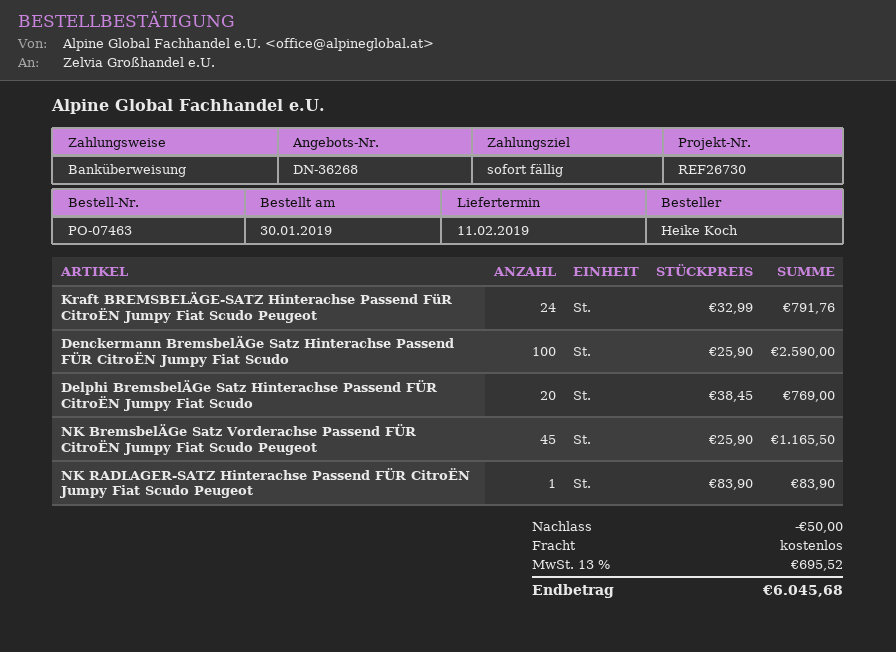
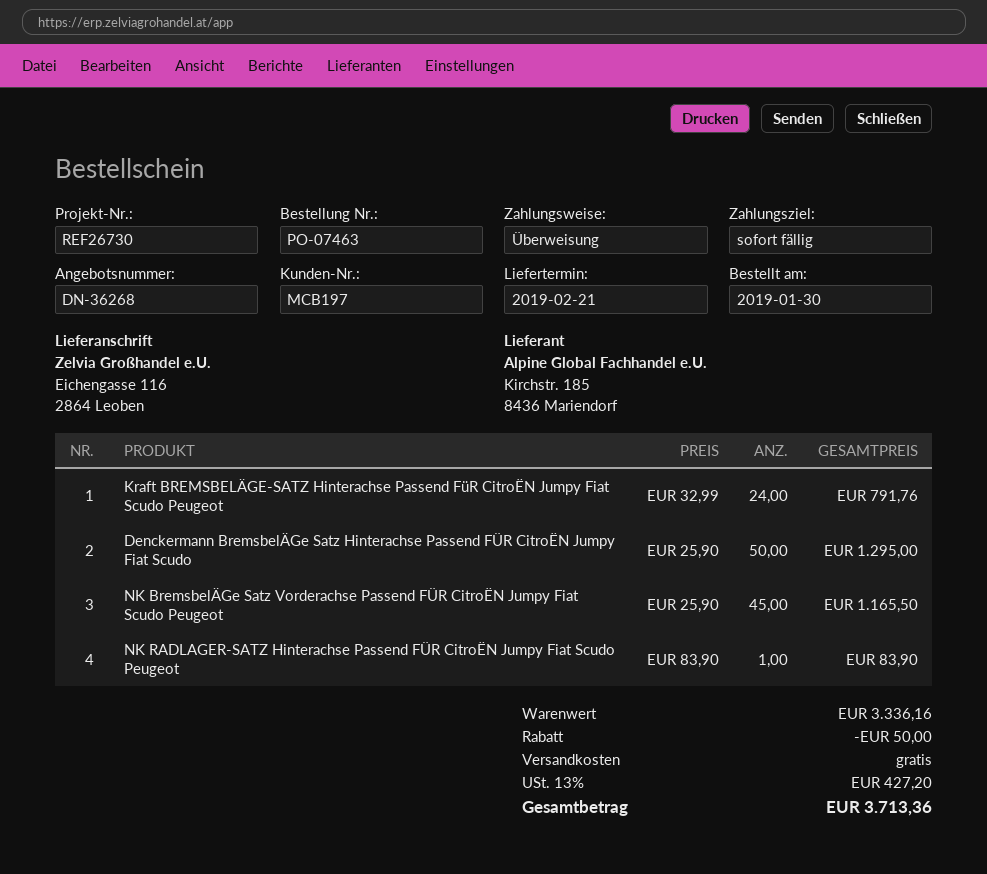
delivery date: 2019-02-11 -> 2019-02-21
Denckermann BremsbelÄGe Satz Hinterachse Passend FÜR CitroËN Jumpy Fiat Scudo: 100 x 25.90 = 2590.00 -> 50 x 25.90 = 1295.00
Delphi BremsbelÄGe Satz Hinterachse Passend FÜR CitroËN Jumpy Fiat Scudo: 20 x 38.45 = 769.00 -> none
tax: 13% = 695.52 -> 13% = 427.20
total: 6045.68 -> 3713.36

